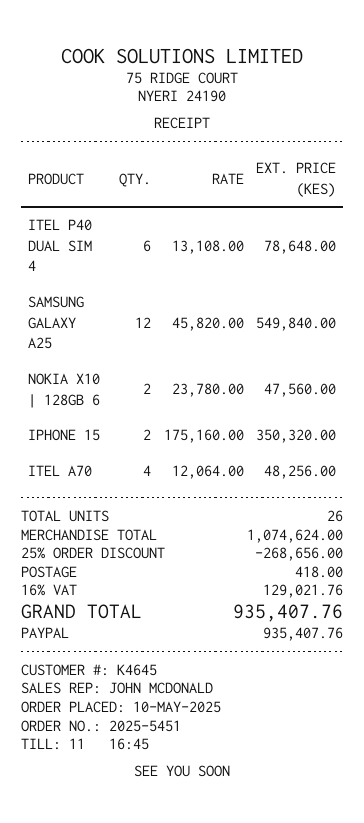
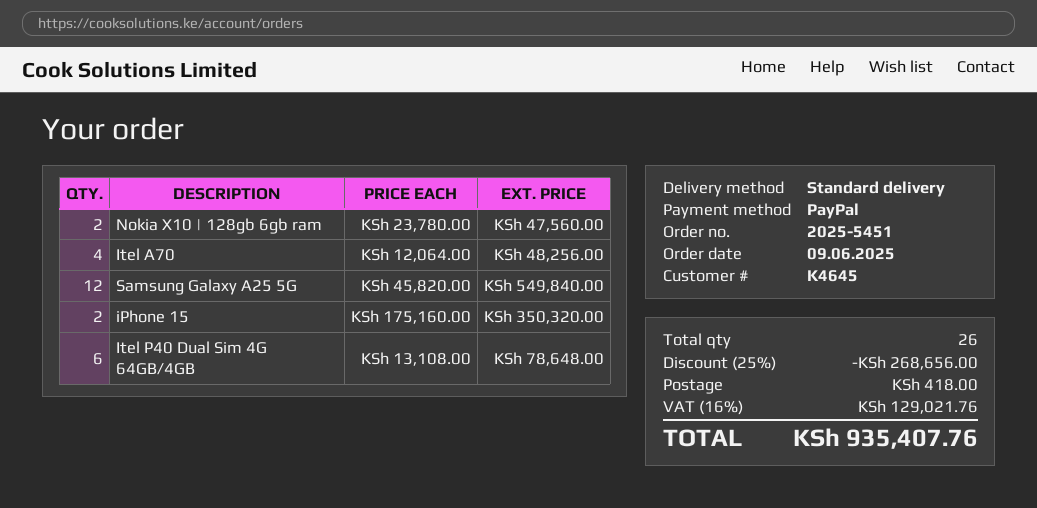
order date: 2025-05-10 -> 2025-06-09

